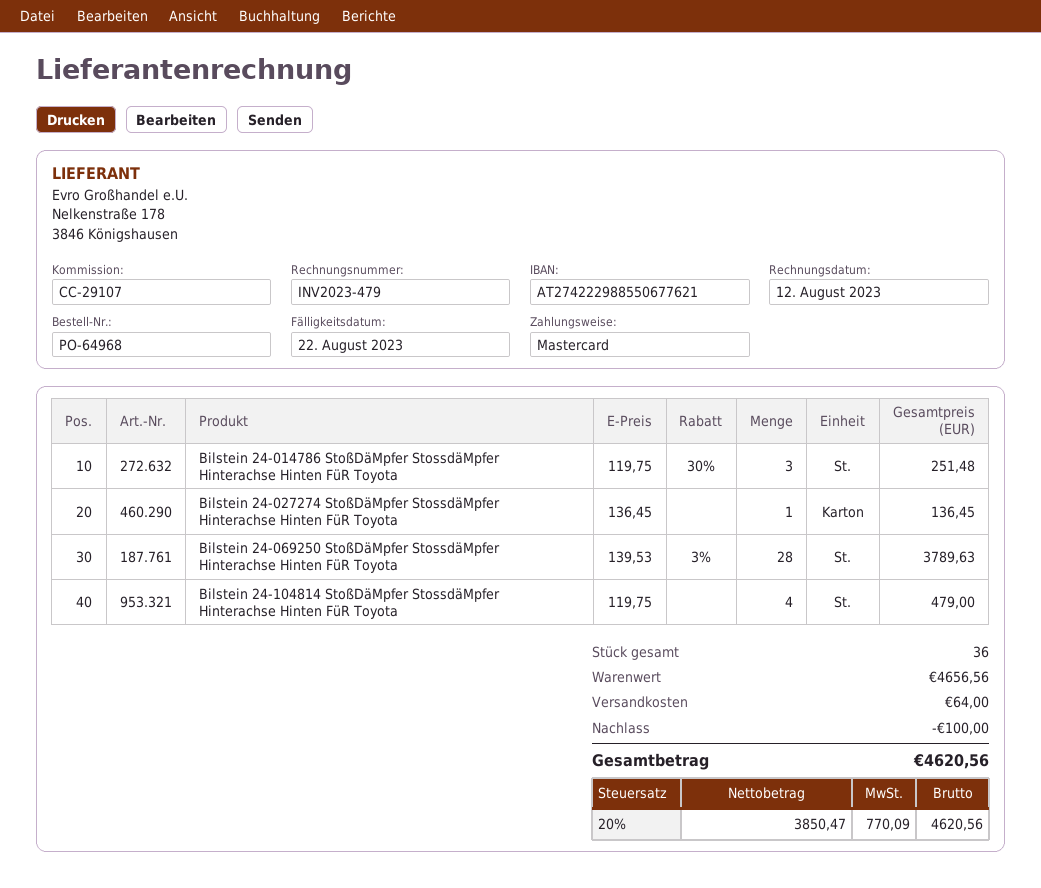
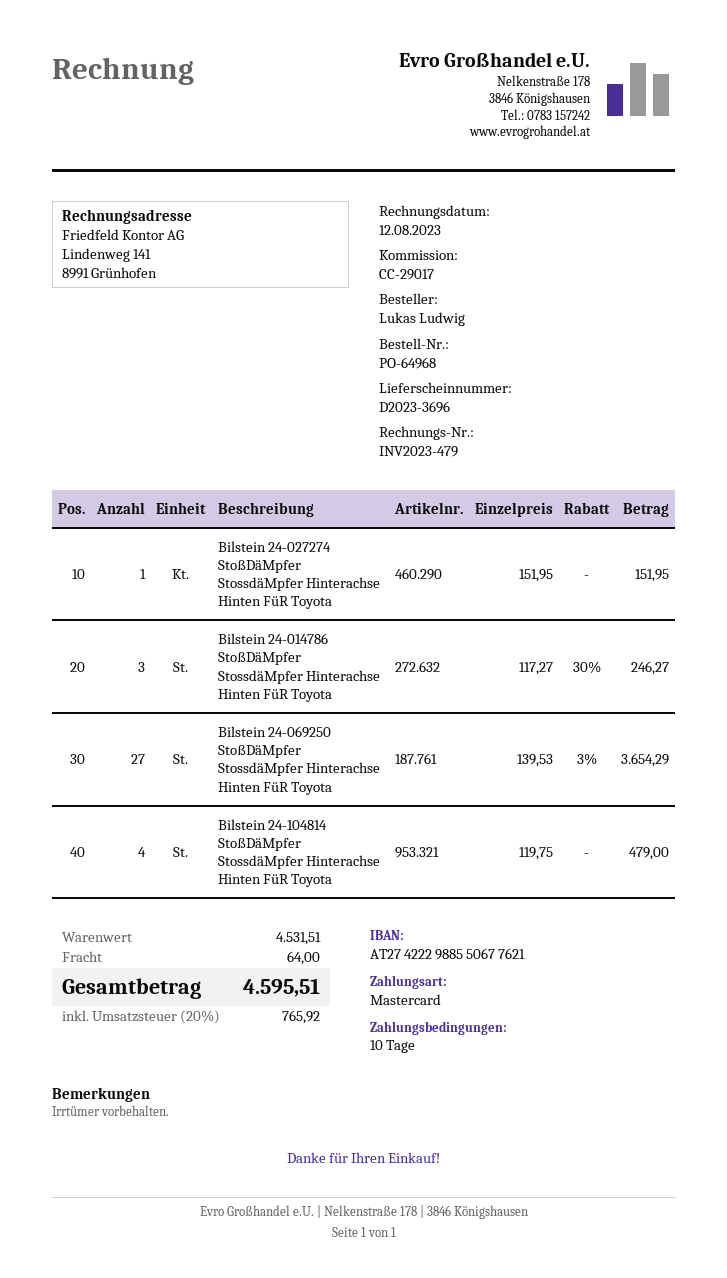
reference: CC-29107 -> CC-29017
Bilstein 24-014786 StoßDäMpfer StossdäMpfer Hinterachse Hinten FüR Toyota: 3 x 119.75 - 30% = 251.48 -> 3 x 117.27 - 30% = 246.27
Bilstein 24-027274 StoßDäMpfer StossdäMpfer Hinterachse Hinten FüR Toyota: 1 x 136.45 = 136.45 -> 1 x 151.95 = 151.95
Bilstein 24-069250 StoßDäMpfer StossdäMpfer Hinterachse Hinten FüR Toyota: 28 x 139.53 - 3% = 3789.63 -> 27 x 139.53 - 3% = 3654.29
subtotal: 4656.56 -> 4531.51
discount: 100.00 -> none
tax: 20% = 770.09 -> 20% = 765.92
total: 4620.56 -> 4595.51

